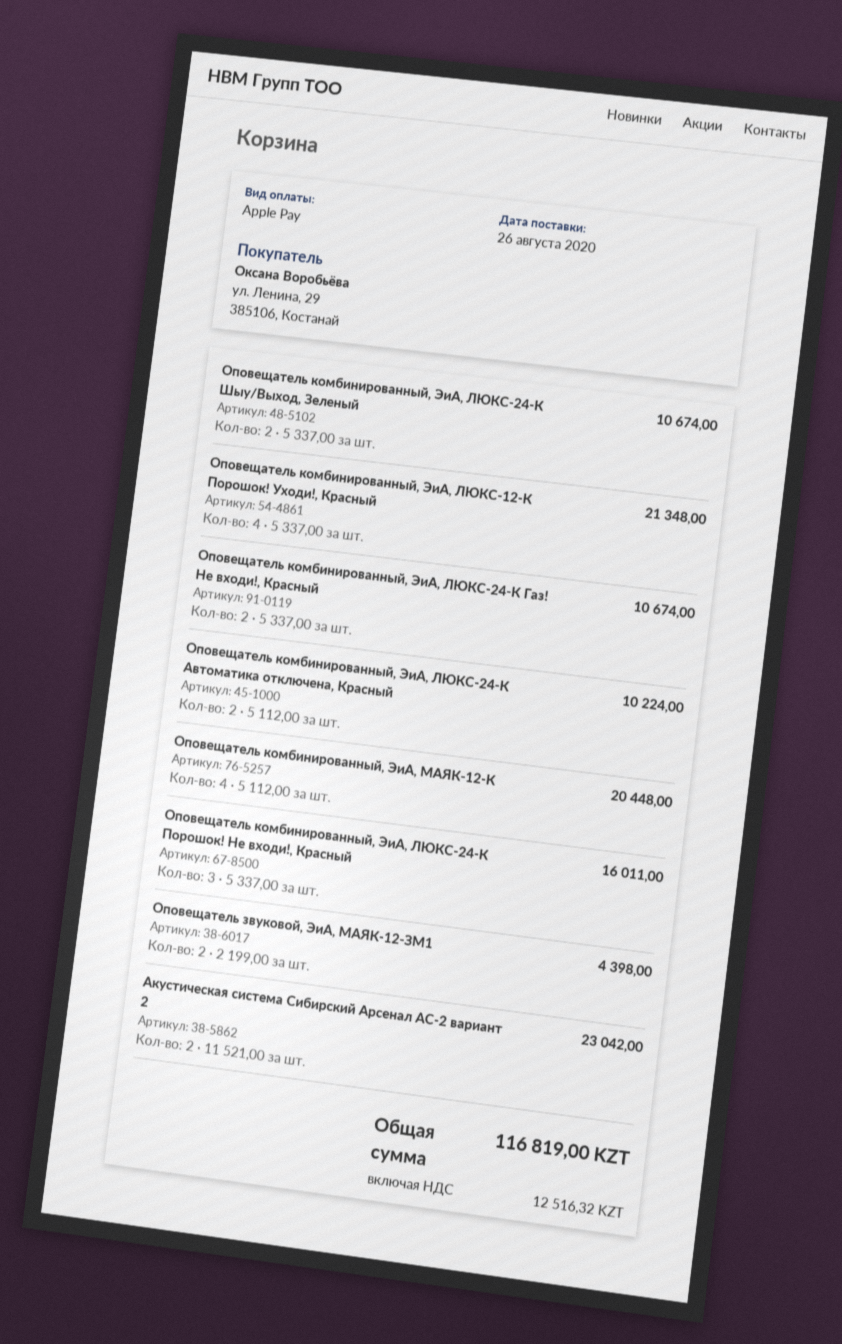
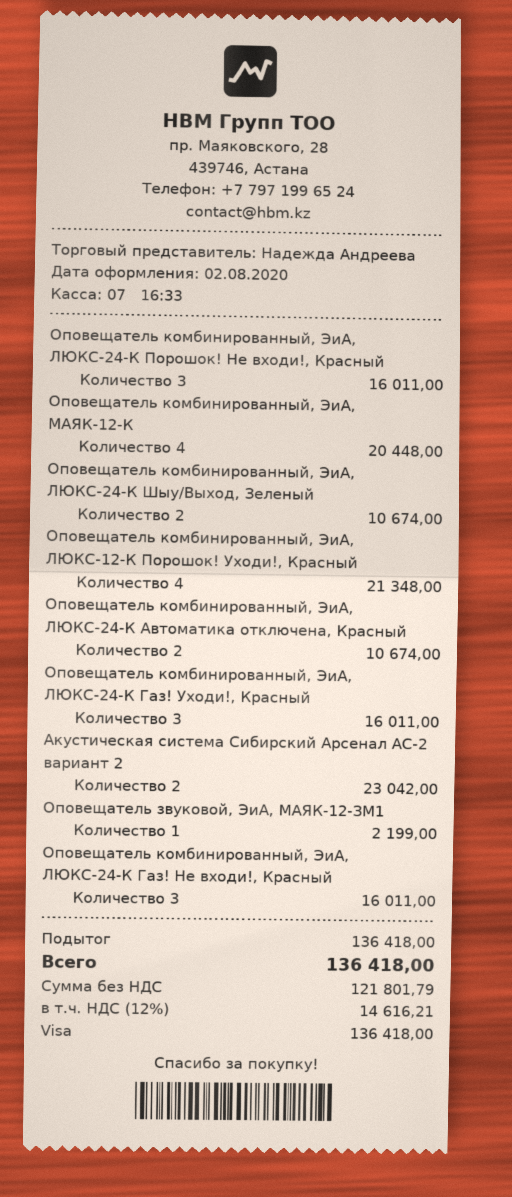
payment method: Apple Pay -> Visa
Оповещатель комбинированный, ЭиА, ЛЮКС-24-К Газ! Не входи!, Красный: 2 for 10674.00 -> 3 for 16011.00
Оповещатель комбинированный, ЭиА, ЛЮКС-24-К Автоматика отключена, Красный: 2 for 10224.00 -> 2 for 10674.00
Оповещатель звуковой, ЭиА, МАЯК-12-ЗМ1: 2 for 4398.00 -> 1 for 2199.00
Оповещатель комбинированный, ЭиА, ЛЮКС-24-К Газ! Уходи!, Красный: none -> 3 for 16011.00
tax: 12516.32 -> 14616.21
total: 116819.00 -> 136418.00

